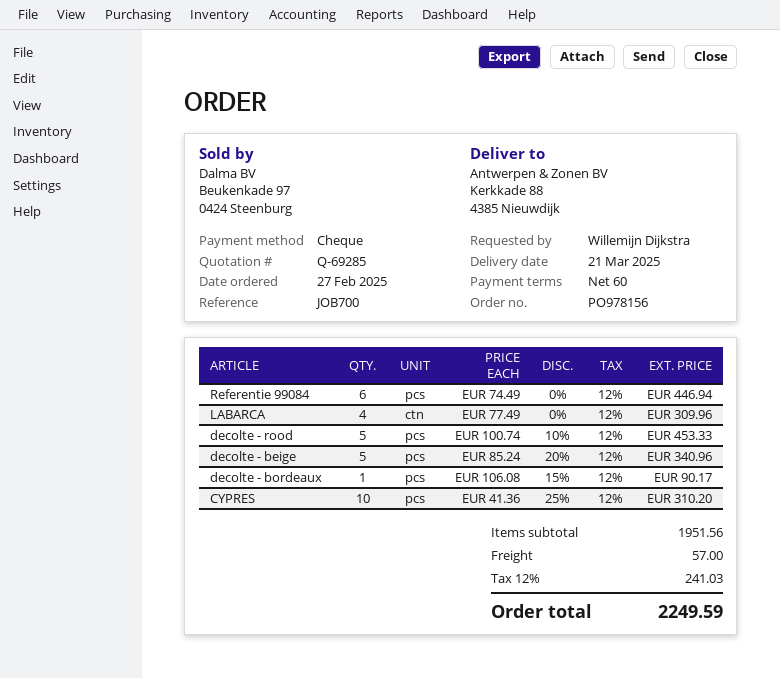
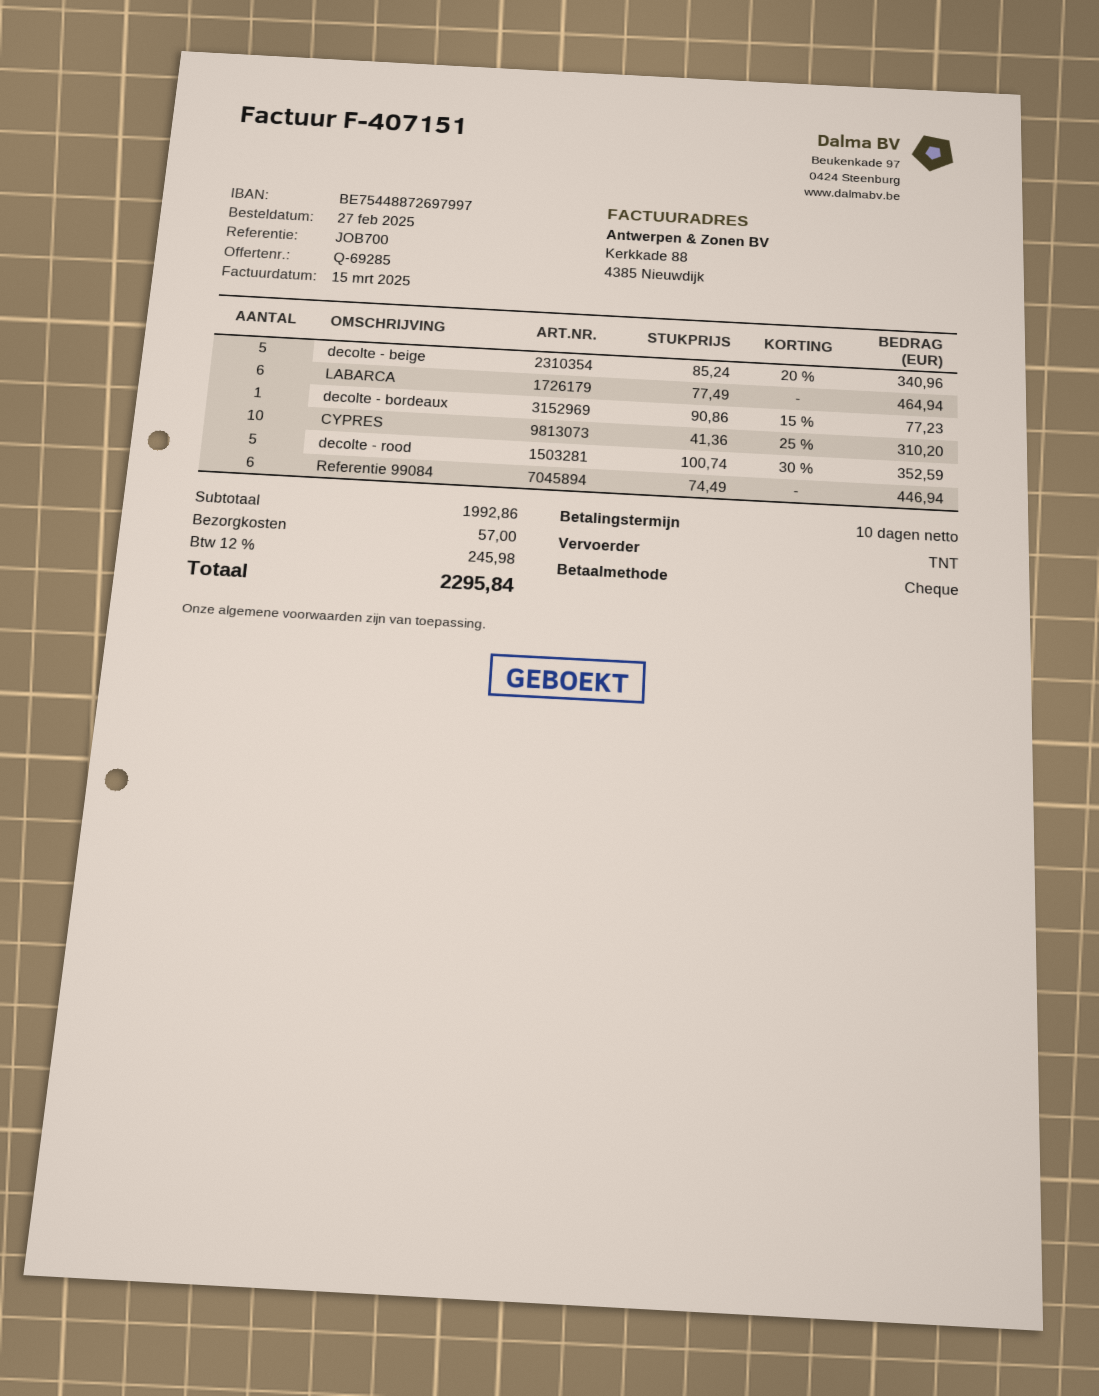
payment terms: 60 days -> 10 days
LABARCA: 4 x 77.49 = 309.96 -> 6 x 77.49 = 464.94
decolte - rood: 5 x 100.74 - 10% = 453.33 -> 5 x 100.74 - 30% = 352.59
decolte - bordeaux: 1 x 106.08 - 15% = 90.17 -> 1 x 90.86 - 15% = 77.23
subtotal: 1951.56 -> 1992.86
tax: 12% = 241.03 -> 12% = 245.98
total: 2249.59 -> 2295.84

